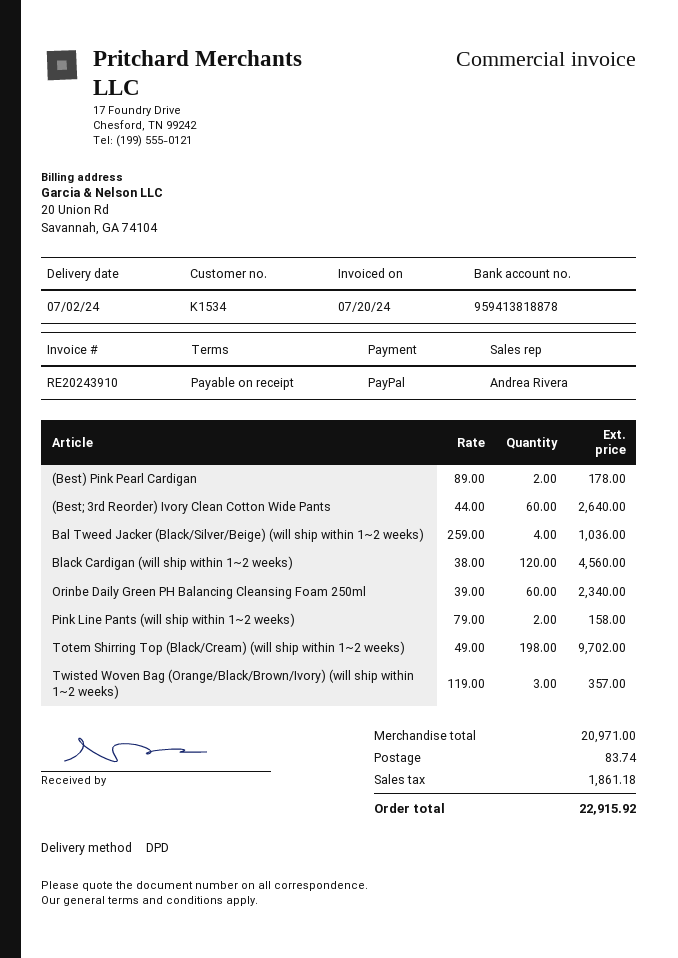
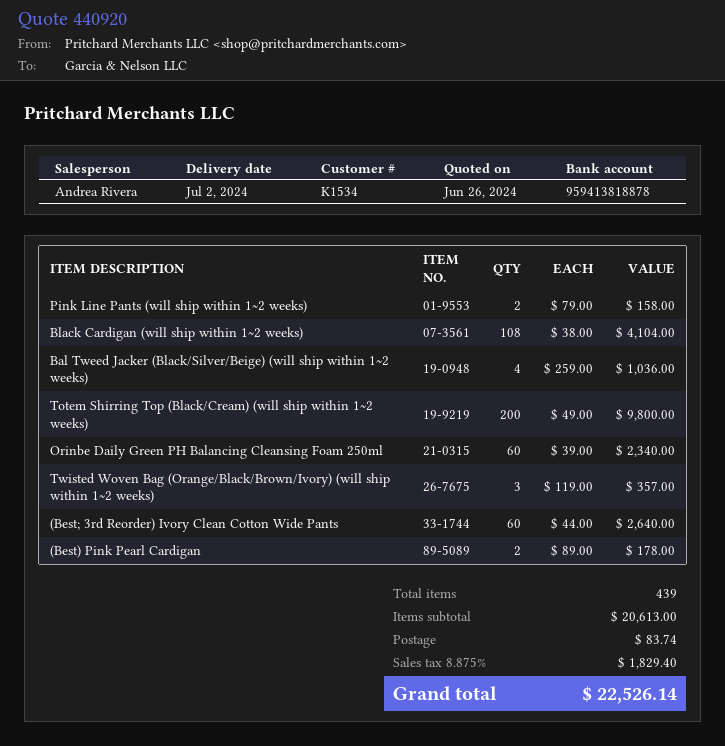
Black Cardigan (will ship within 1~2 weeks): 120 x 38.00 = 4560.00 -> 108 x 38.00 = 4104.00
Totem Shirring Top (Black/Cream) (will ship within 1~2 weeks): 198 x 49.00 = 9702.00 -> 200 x 49.00 = 9800.00
subtotal: 20971.00 -> 20613.00
tax: 1861.18 -> 1829.40
total: 22915.92 -> 22526.14

